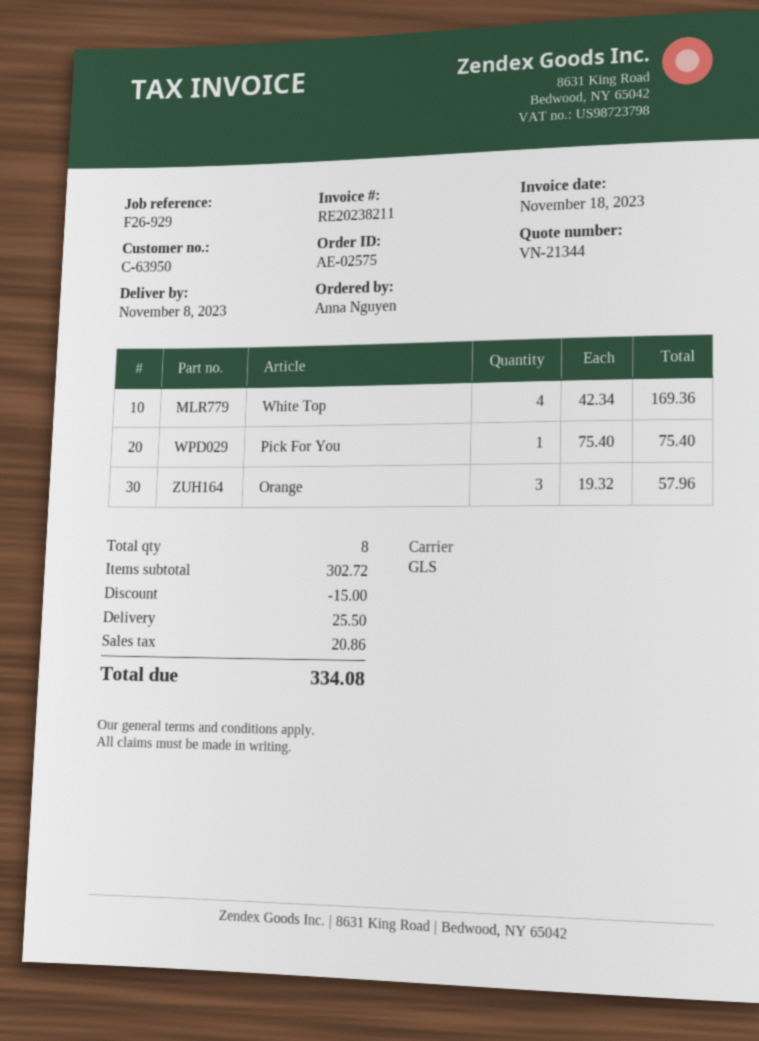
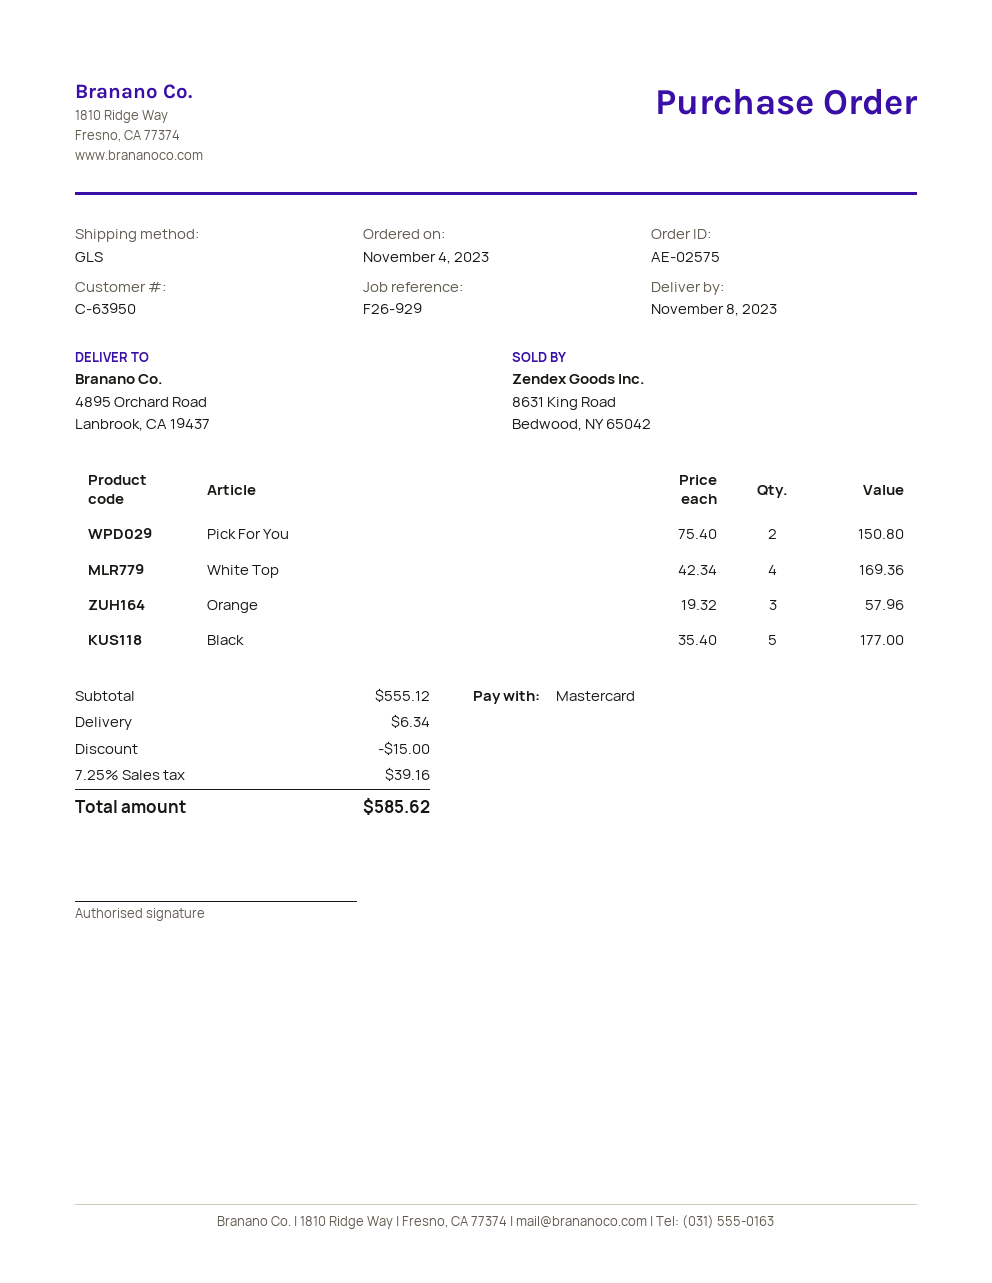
Pick For You: 1 x 75.40 = 75.40 -> 2 x 75.40 = 150.80
Black: none -> 5 x 35.40 = 177.00
subtotal: 302.72 -> 555.12
shipping: 25.50 -> 6.34
tax: 20.86 -> 39.16
total: 334.08 -> 585.62

